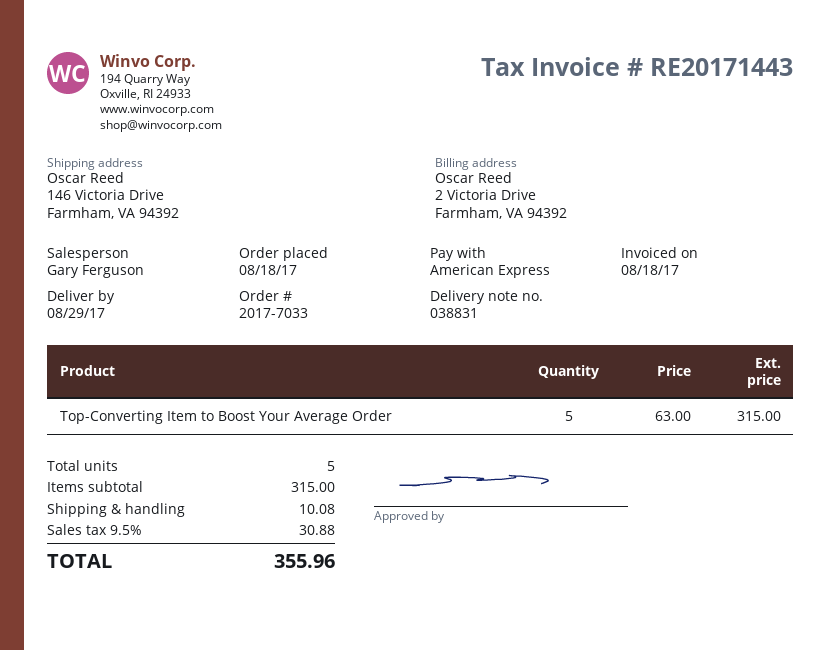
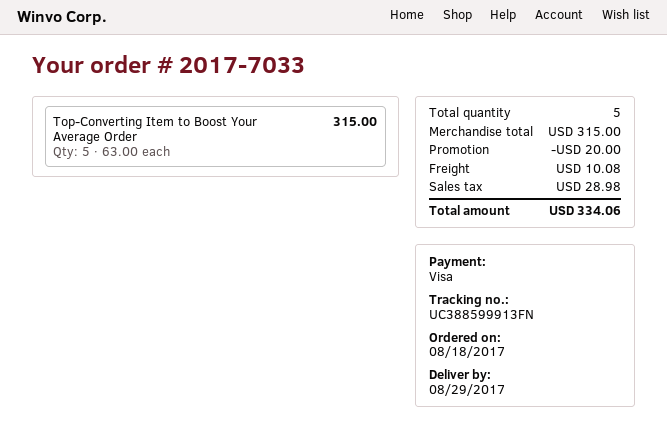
payment method: American Express -> Visa
discount: none -> 20.00
tax: 30.88 -> 28.98
total: 355.96 -> 334.06

